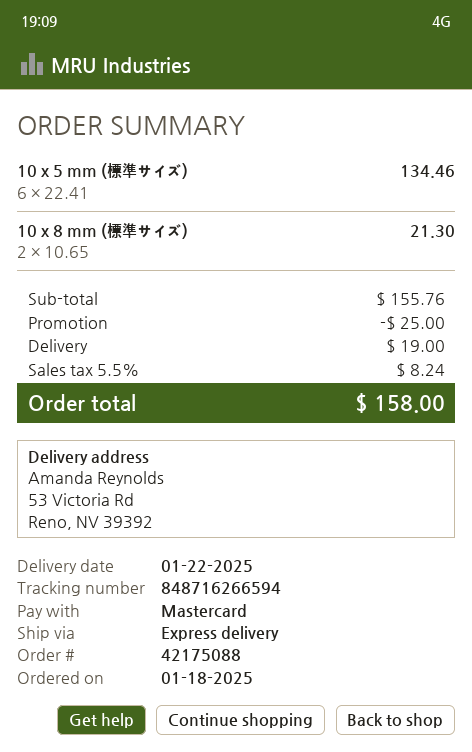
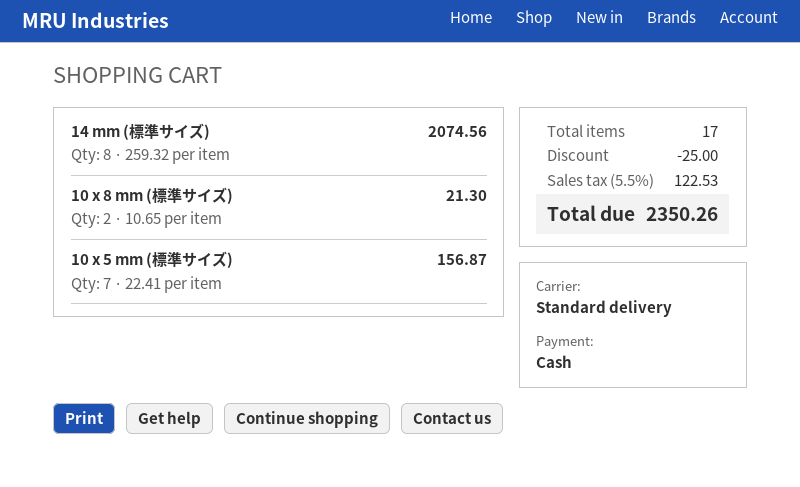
payment method: Mastercard -> cash
shipping method: express -> standard
10 x 5 mm (標準サイズ): 6 x 22.41 = 134.46 -> 7 x 22.41 = 156.87
14 mm (標準サイズ): none -> 8 x 259.32 = 2074.56
shipping: 19.00 -> none
tax: 5.5% = 8.24 -> 5.5% = 122.53
total: 158.00 -> 2350.26

